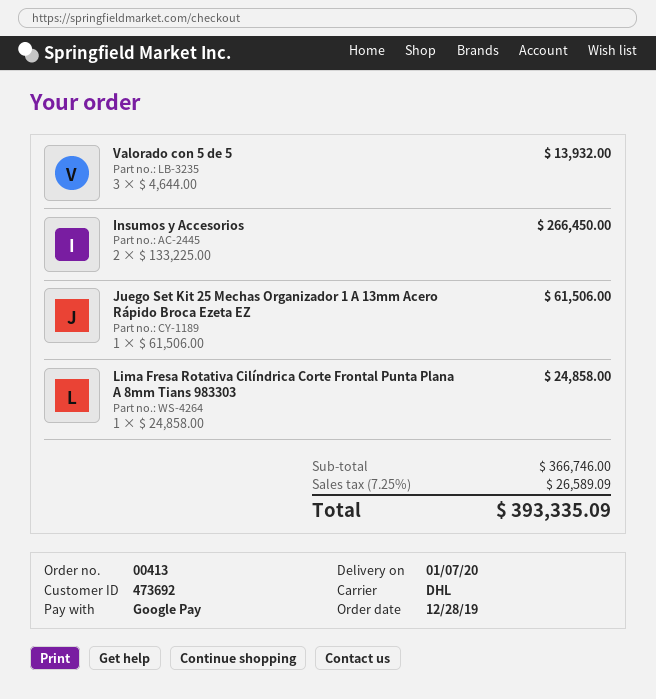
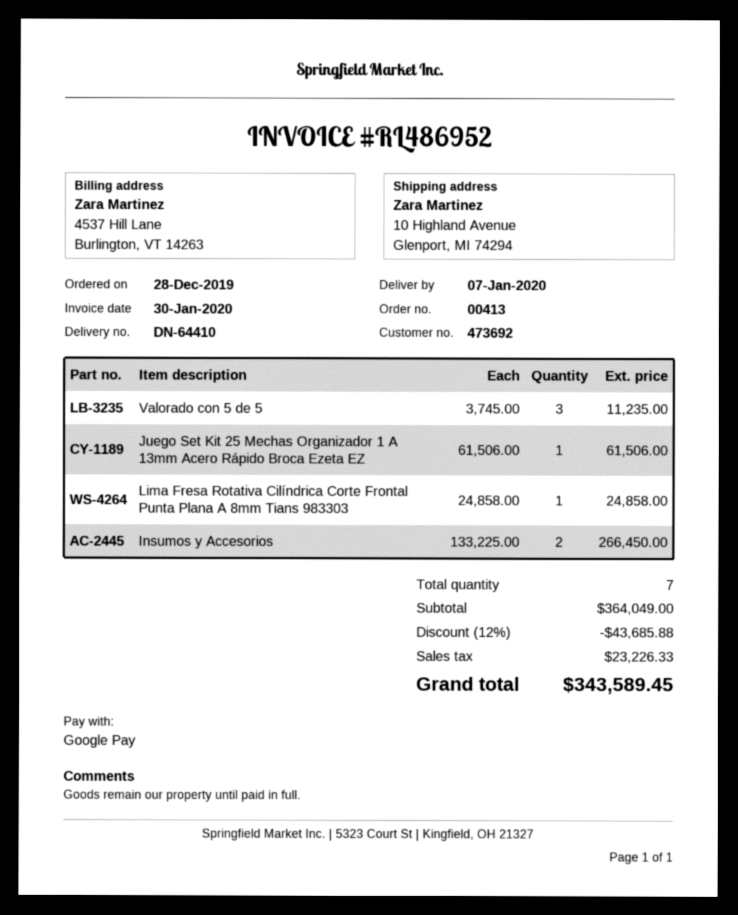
Valorado con 5 de 5: 3 x 4644.00 = 13932.00 -> 3 x 3745.00 = 11235.00
subtotal: 366746.00 -> 364049.00
discount: none -> 12% = 43685.88
tax: 26589.09 -> 23226.33
total: 393335.09 -> 343589.45

